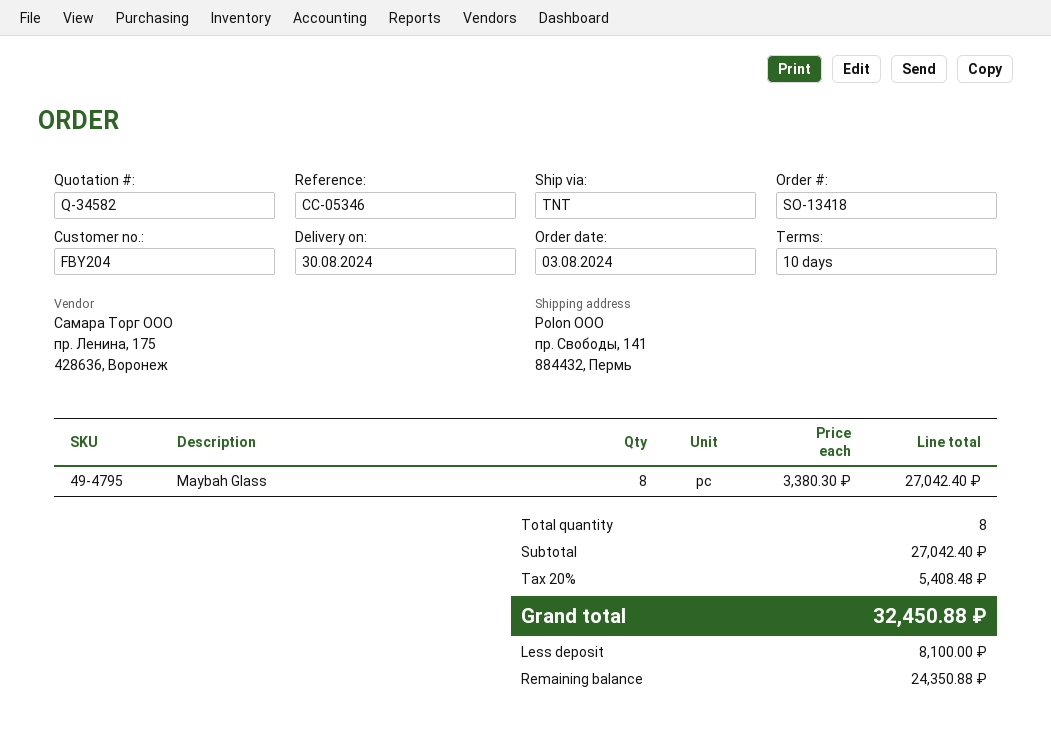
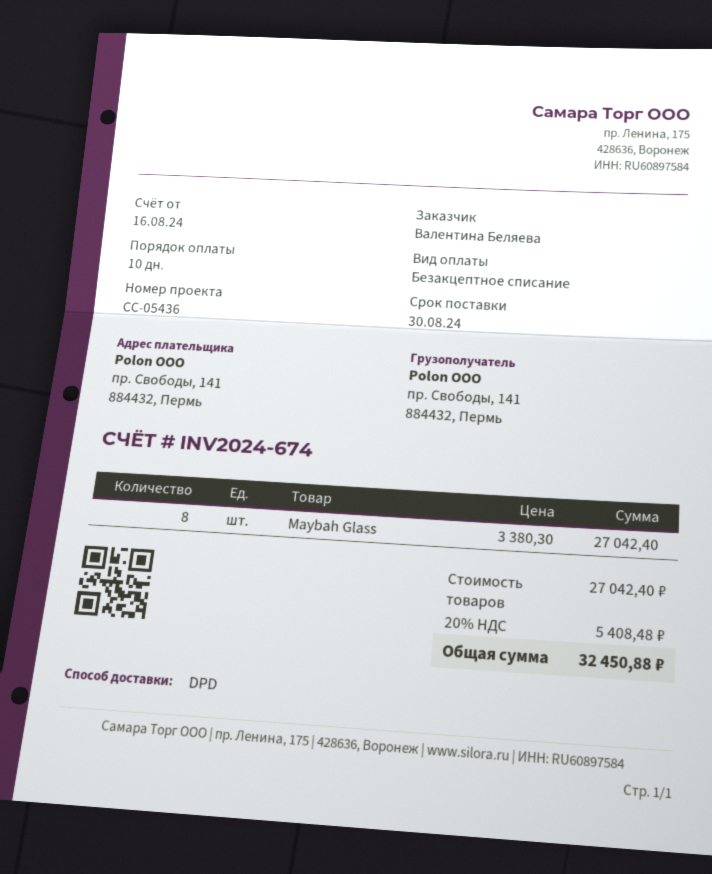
reference: CC-05346 -> CC-05436
shipping method: TNT -> DPD

